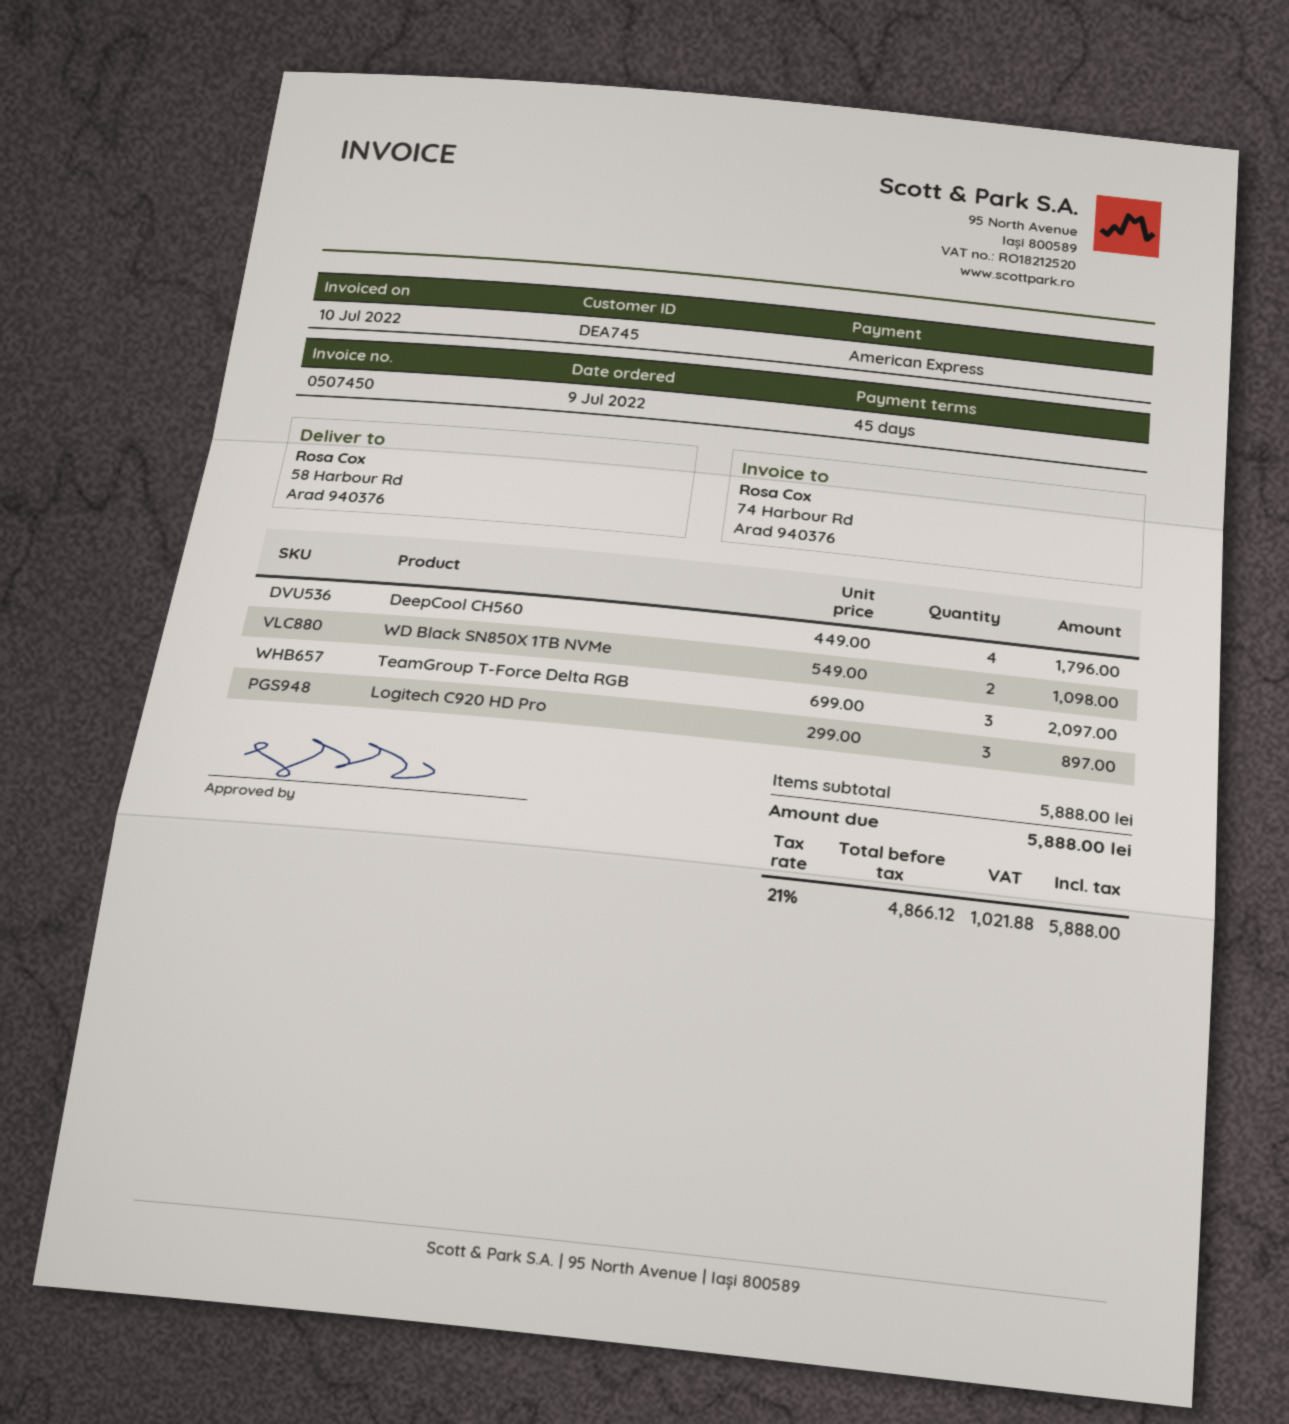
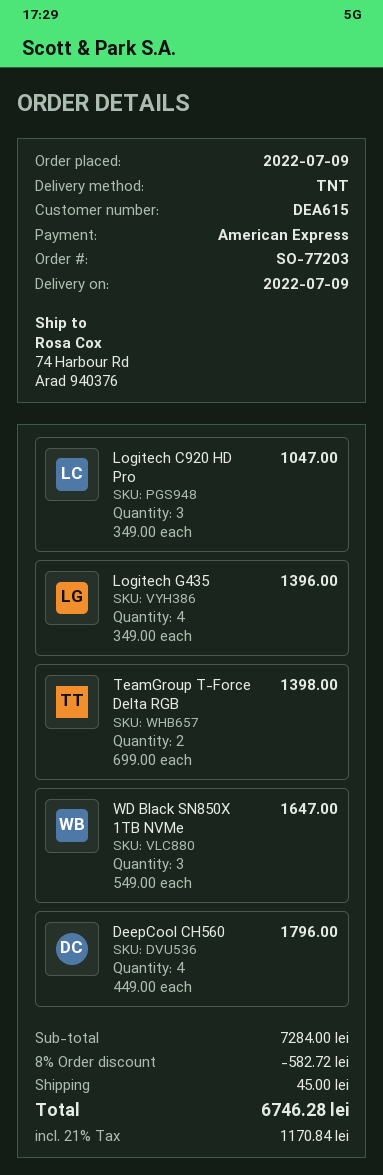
customer number: DEA745 -> DEA615
ship to: 58 Harbour Rd, Arad 940376 -> 74 Harbour Rd, Arad 940376
WD Black SN850X 1TB NVMe: 2 x 549.00 = 1098.00 -> 3 x 549.00 = 1647.00
TeamGroup T-Force Delta RGB: 3 x 699.00 = 2097.00 -> 2 x 699.00 = 1398.00
Logitech C920 HD Pro: 3 x 299.00 = 897.00 -> 3 x 349.00 = 1047.00
Logitech G435: none -> 4 x 349.00 = 1396.00
subtotal: 5888.00 -> 7284.00
discount: none -> 8% = 582.72
shipping: none -> 45.00
tax: 21% = 1021.88 -> 21% = 1170.84
total: 5888.00 -> 6746.28

